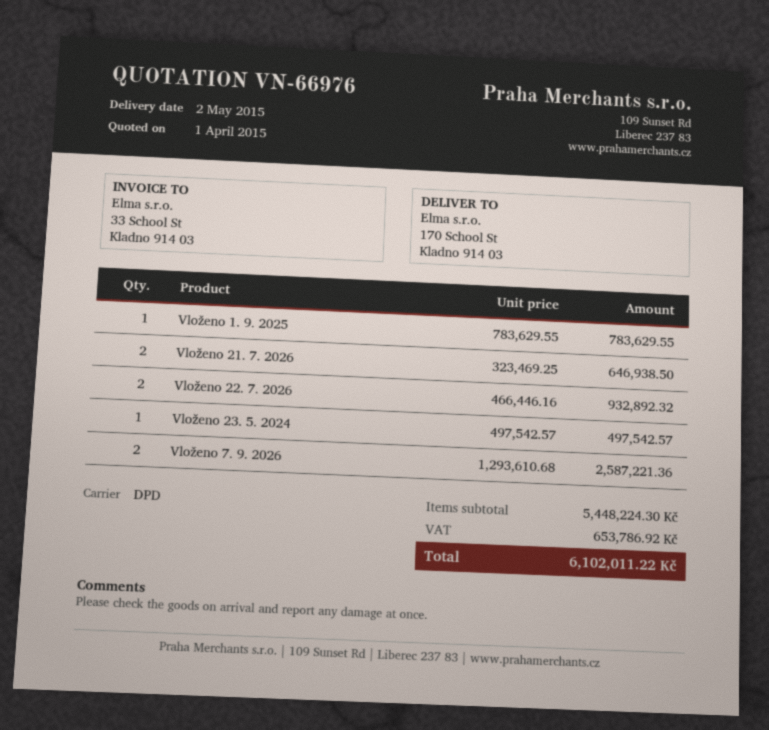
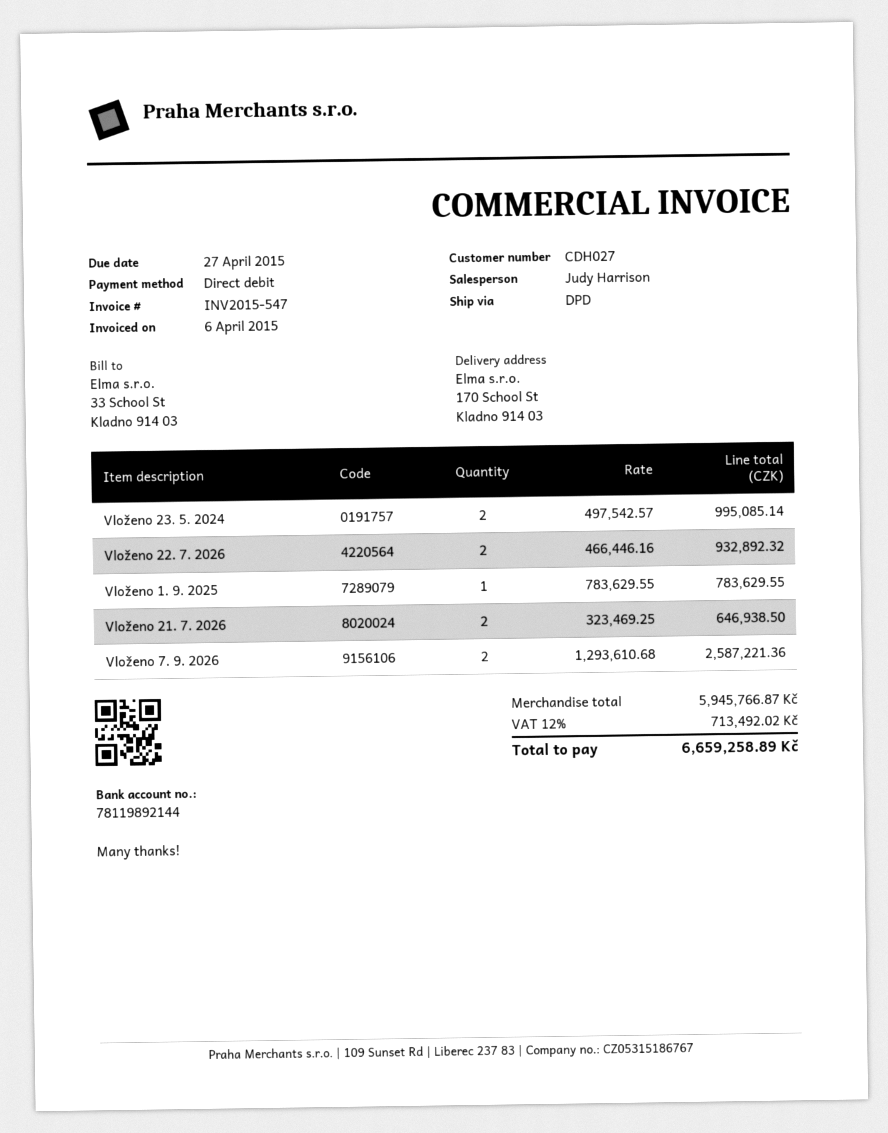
Vloženo 23. 5. 2024: 1 x 497542.57 = 497542.57 -> 2 x 497542.57 = 995085.14
subtotal: 5448224.30 -> 5945766.87
tax: 653786.92 -> 713492.02
total: 6102011.22 -> 6659258.89

